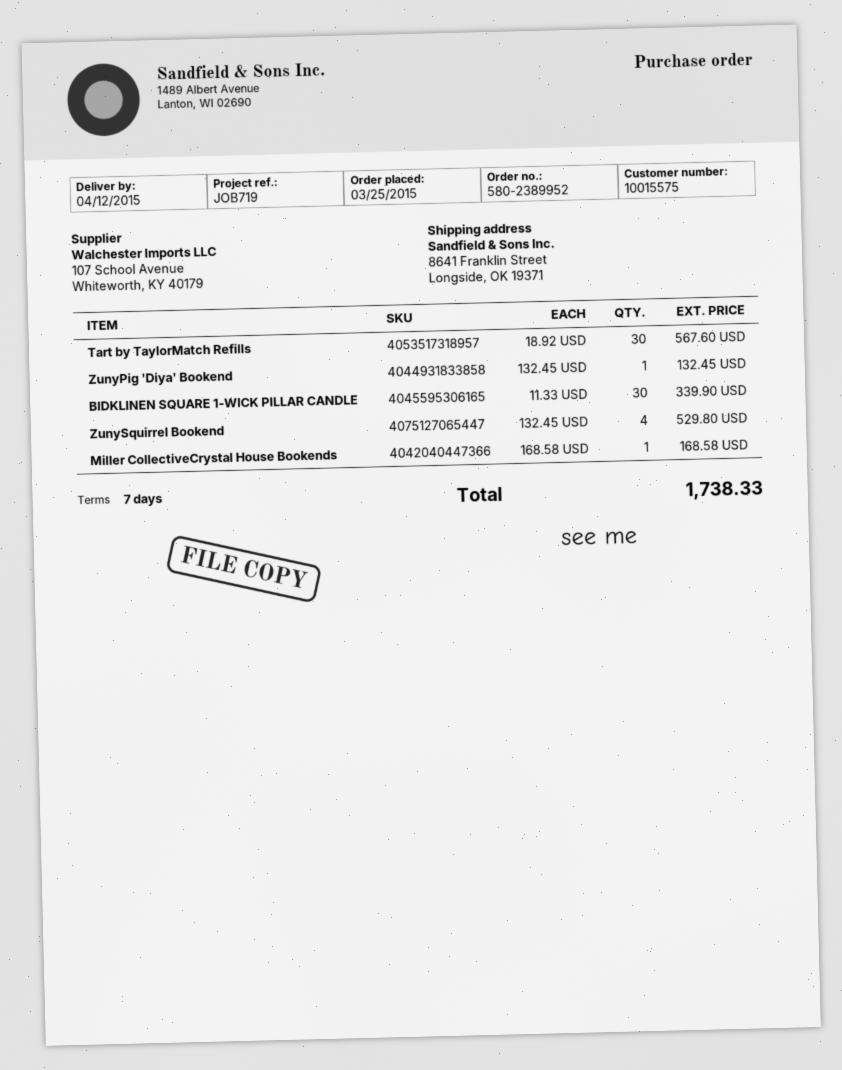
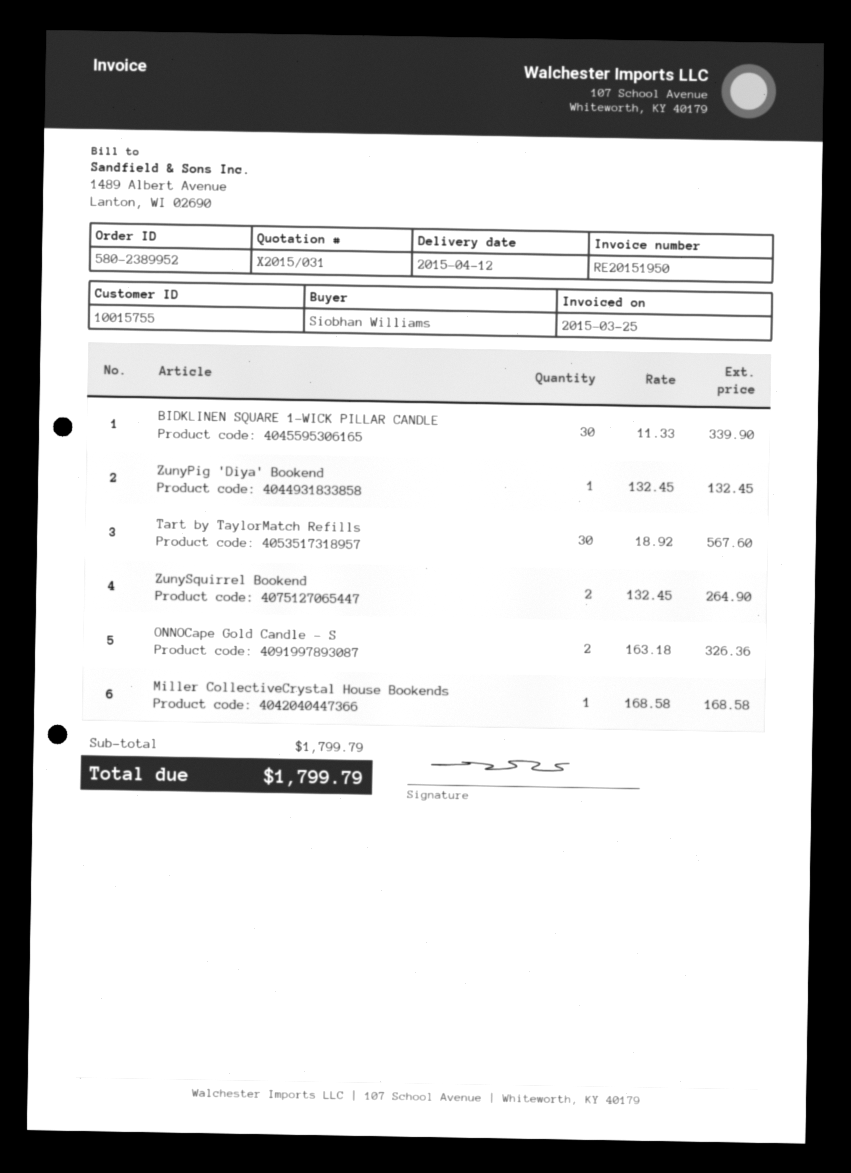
customer number: 10015575 -> 10015755
ZunySquirrel Bookend: 4 x 132.45 = 529.80 -> 2 x 132.45 = 264.90
ONNOCape Gold Candle - S: none -> 2 x 163.18 = 326.36
total: 1738.33 -> 1799.79

